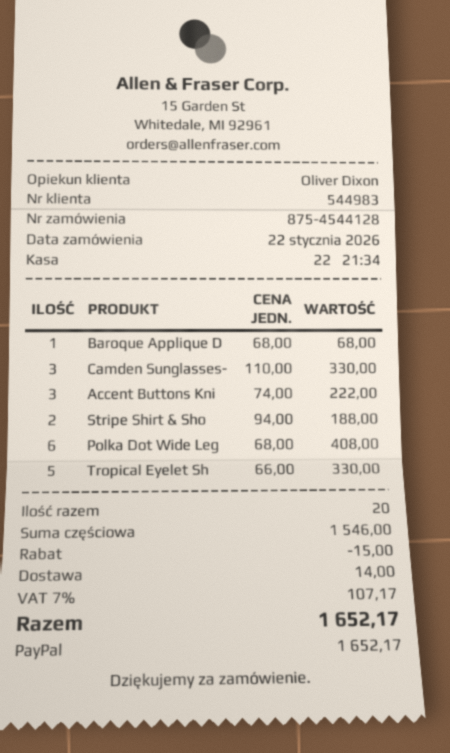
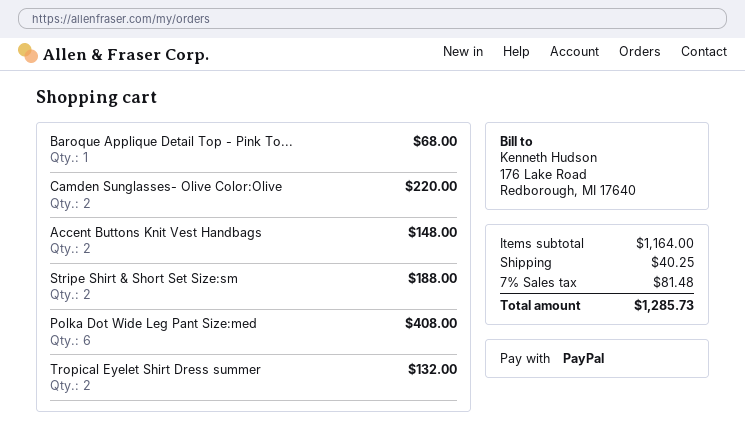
Camden Sunglasses-: 3 for 330.00 -> 2 for 220.00
Accent Buttons Kni: 3 for 222.00 -> 2 for 148.00
Tropical Eyelet Sh: 5 for 330.00 -> 2 for 132.00
subtotal: 1546.00 -> 1164.00
discount: 15.00 -> none
shipping: 14.00 -> 40.25
tax: 7% = 107.17 -> 7% = 81.48
total: 1652.17 -> 1285.73

